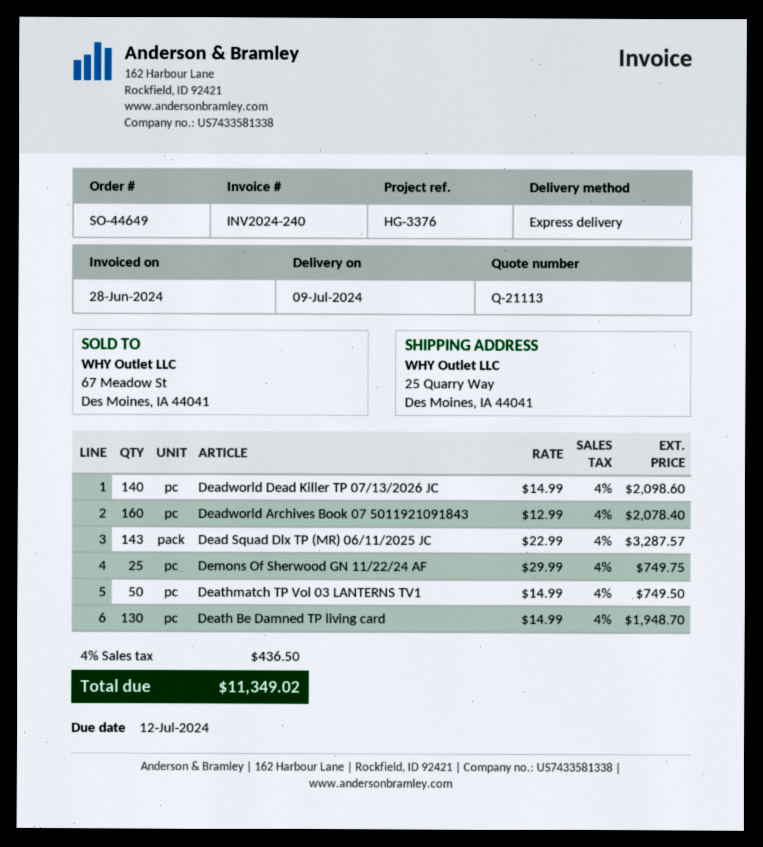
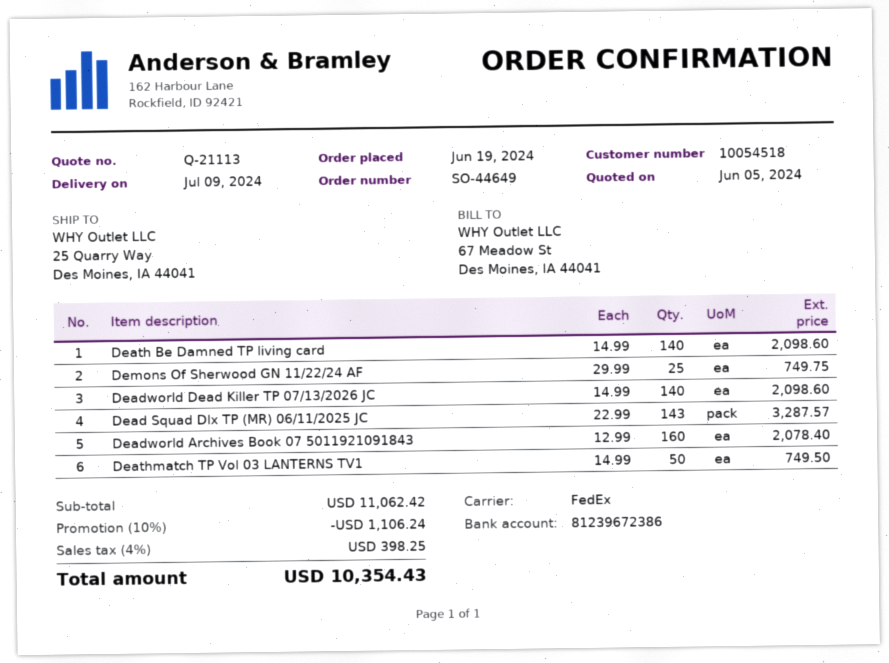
shipping method: express -> FedEx
Death Be Damned TP living card: 130 x 14.99 = 1948.70 -> 140 x 14.99 = 2098.60
discount: none -> 10% = 1106.24
tax: 4% = 436.50 -> 4% = 398.25
total: 11349.02 -> 10354.43

